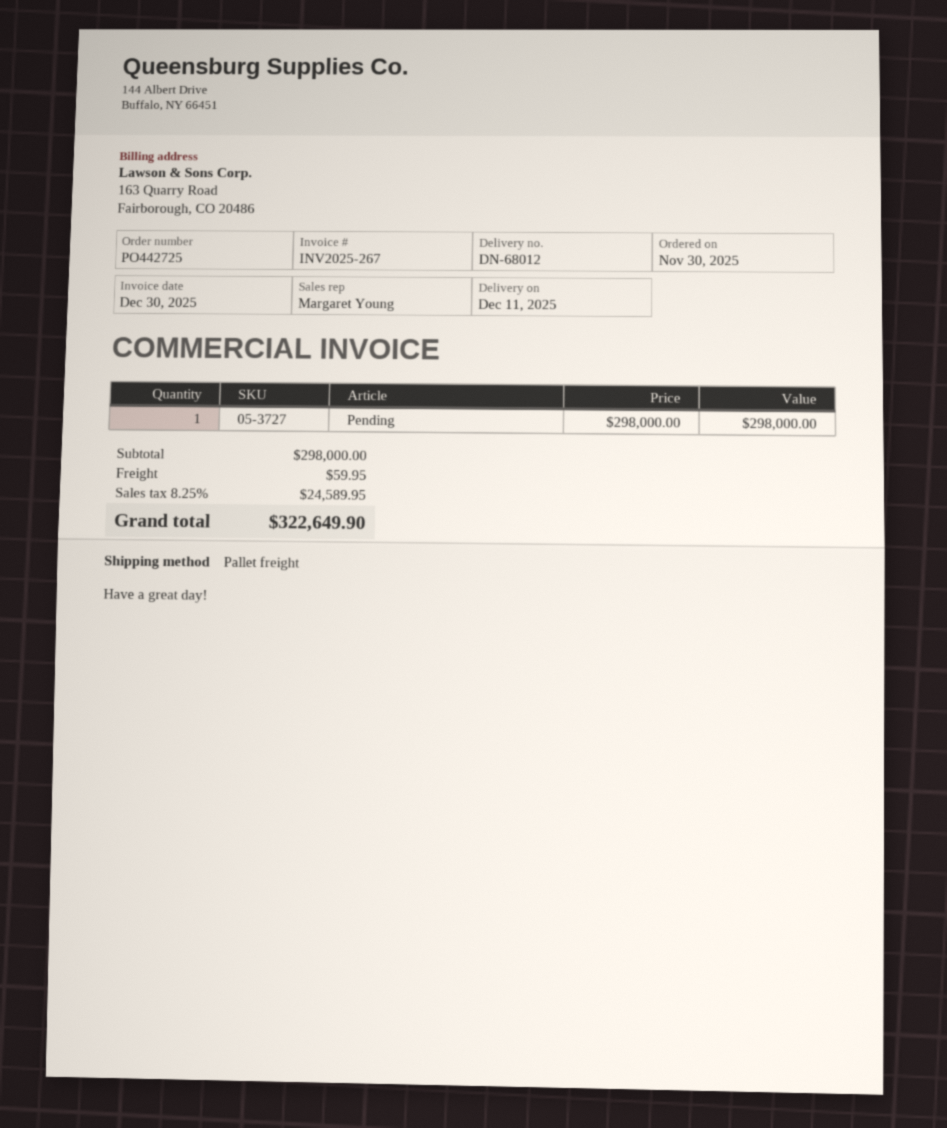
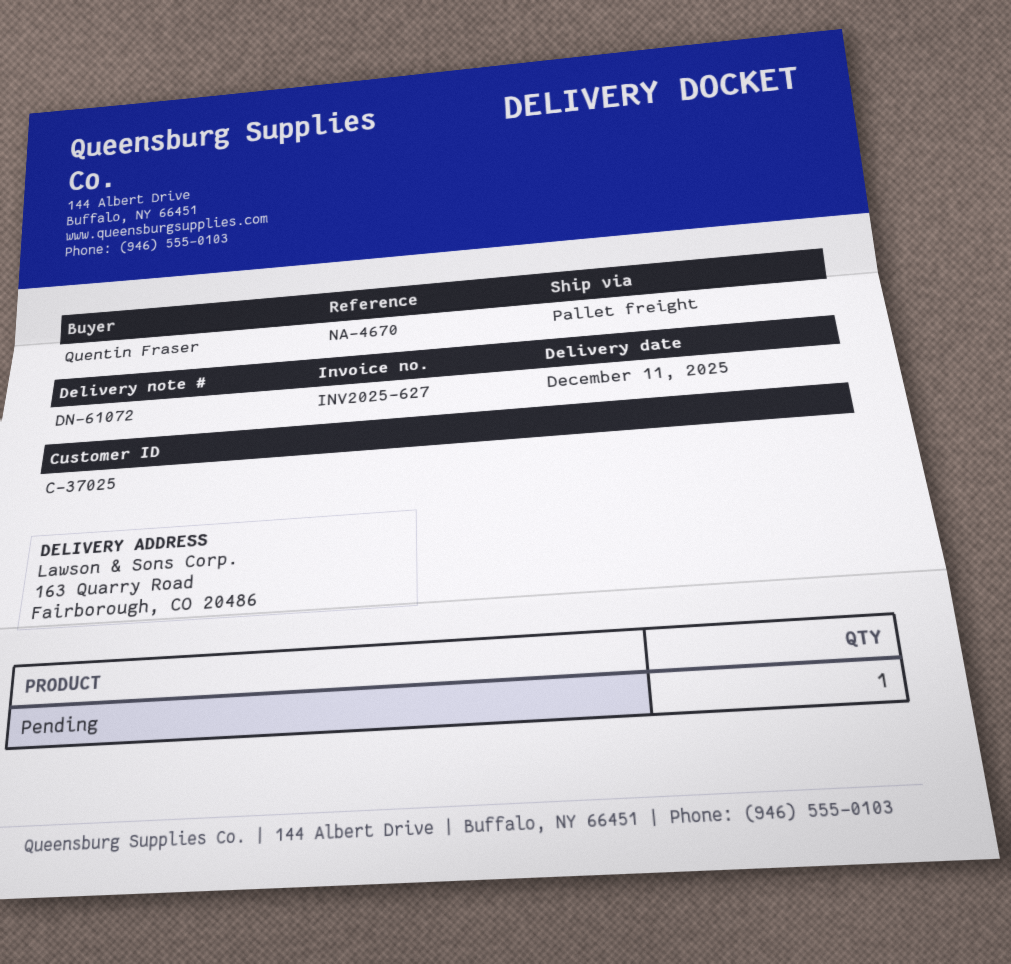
delivery note number: DN-68012 -> DN-61072
invoice number: INV2025-267 -> INV2025-627

